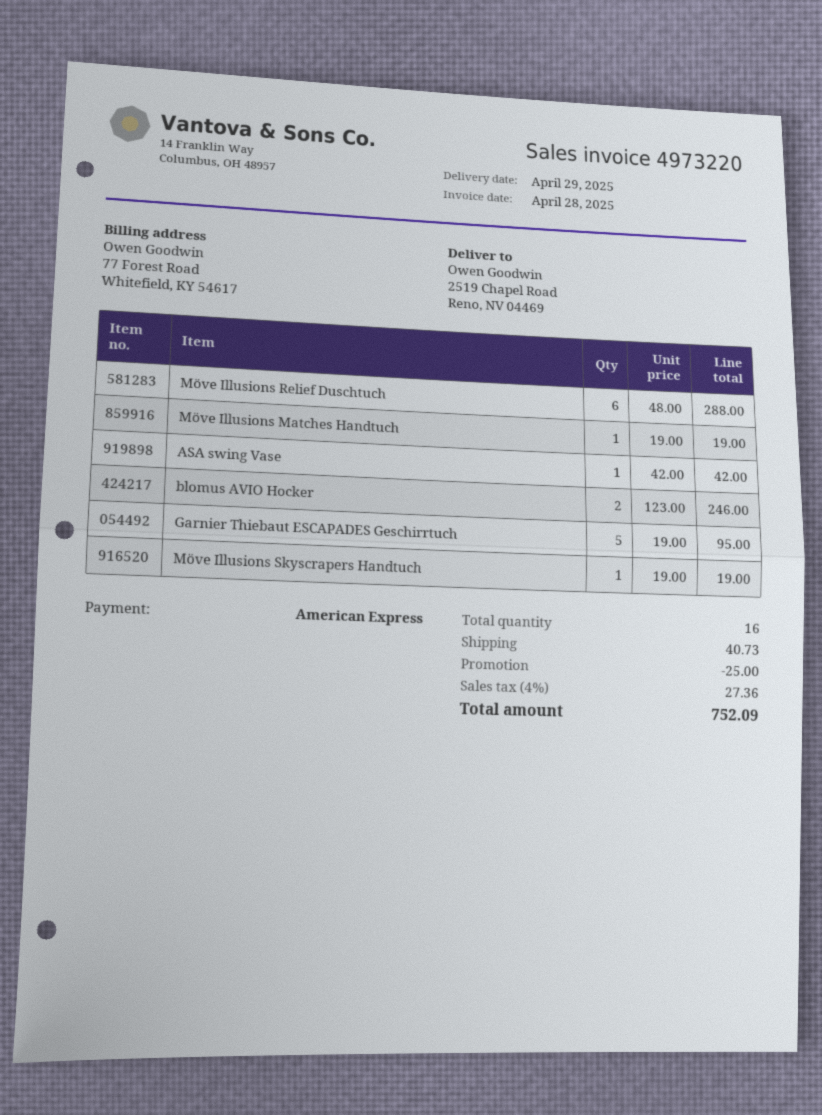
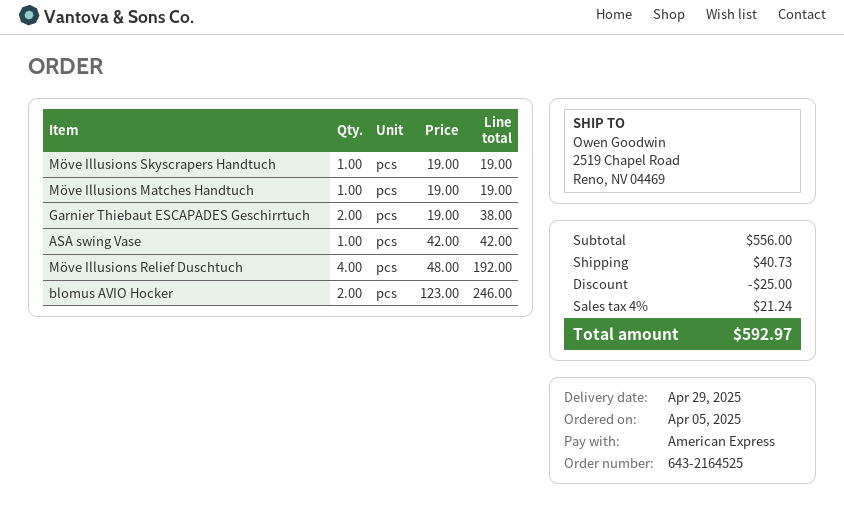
Möve Illusions Relief Duschtuch: 6 x 48.00 = 288.00 -> 4 x 48.00 = 192.00
Garnier Thiebaut ESCAPADES Geschirrtuch: 5 x 19.00 = 95.00 -> 2 x 19.00 = 38.00
tax: 4% = 27.36 -> 4% = 21.24
total: 752.09 -> 592.97

